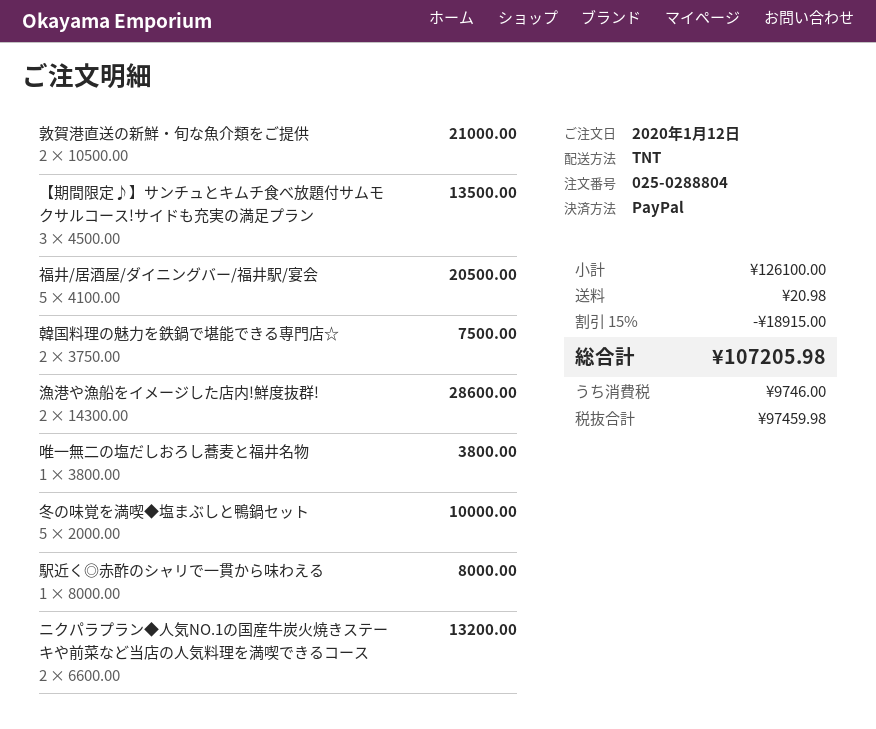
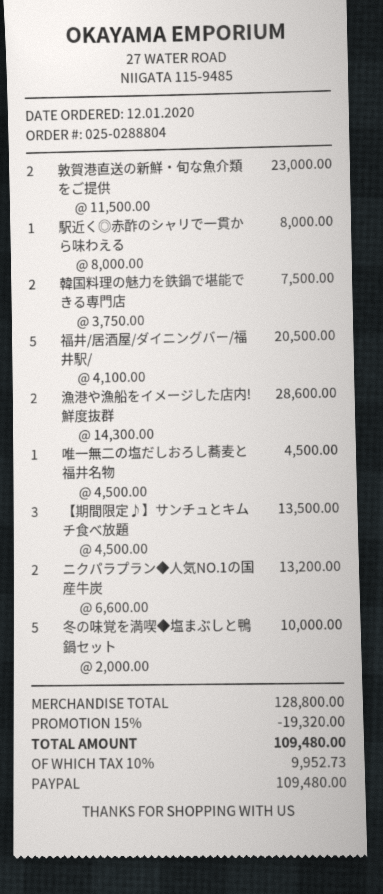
敦賀港直送の新鮮・旬な魚介類をご提供: 2 x 10500.00 = 21000.00 -> 2 x 11500.00 = 23000.00
唯一無二の塩だしおろし蕎麦と福井名物: 1 x 3800.00 = 3800.00 -> 1 x 4500.00 = 4500.00
subtotal: 126100.00 -> 128800.00
discount: 15% = 18915.00 -> 15% = 19320.00
shipping: 20.98 -> none
tax: 9746.00 -> 9952.73
total: 107205.98 -> 109480.00

